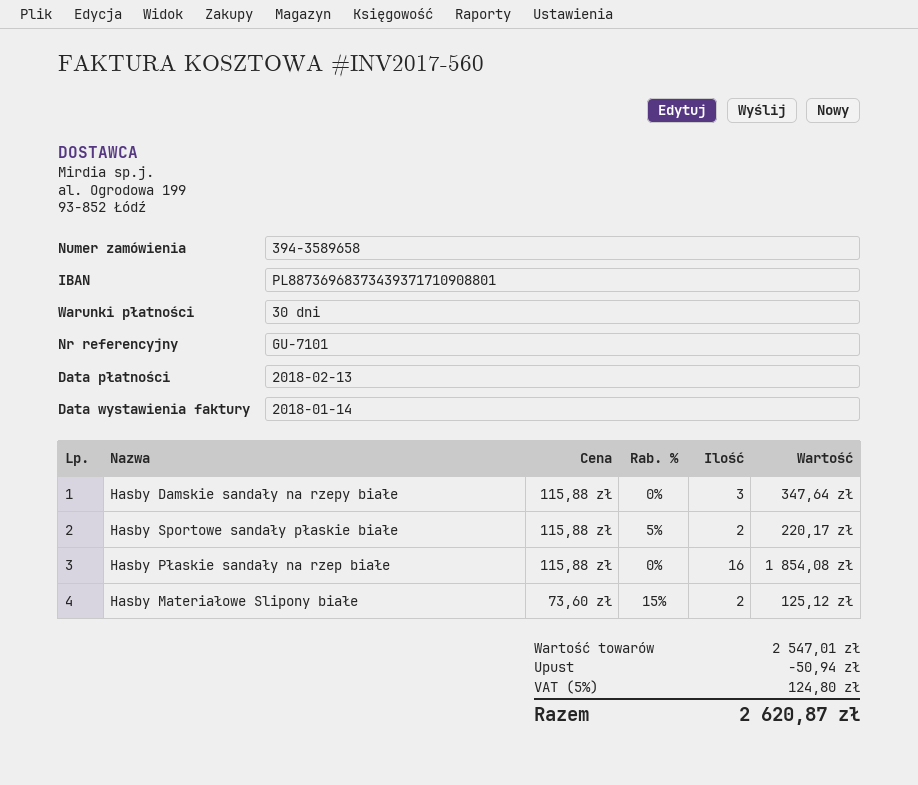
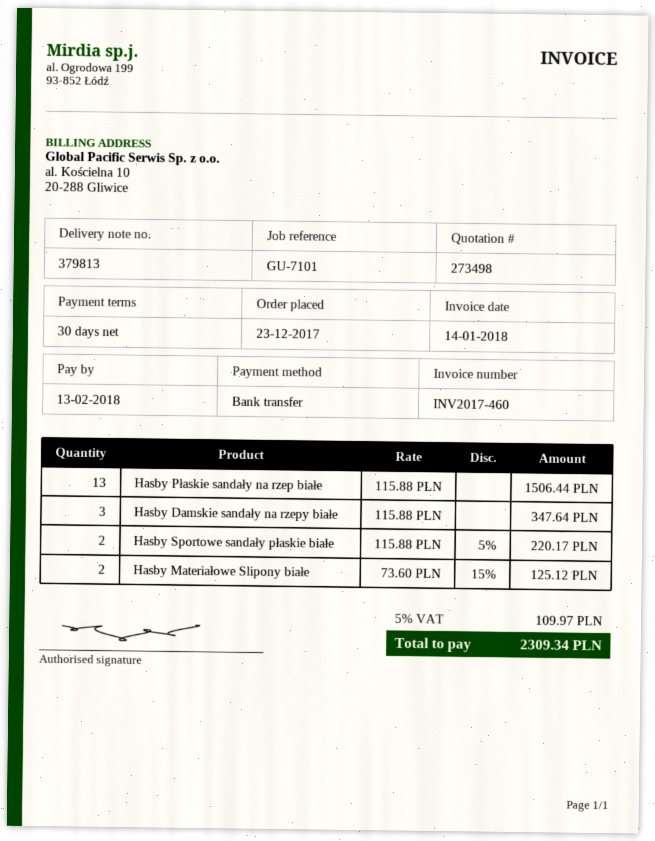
invoice number: INV2017-560 -> INV2017-460
Hasby Płaskie sandały na rzep białe: 16 x 115.88 = 1854.08 -> 13 x 115.88 = 1506.44
discount: 50.94 -> none
tax: 5% = 124.80 -> 5% = 109.97
total: 2620.87 -> 2309.34

